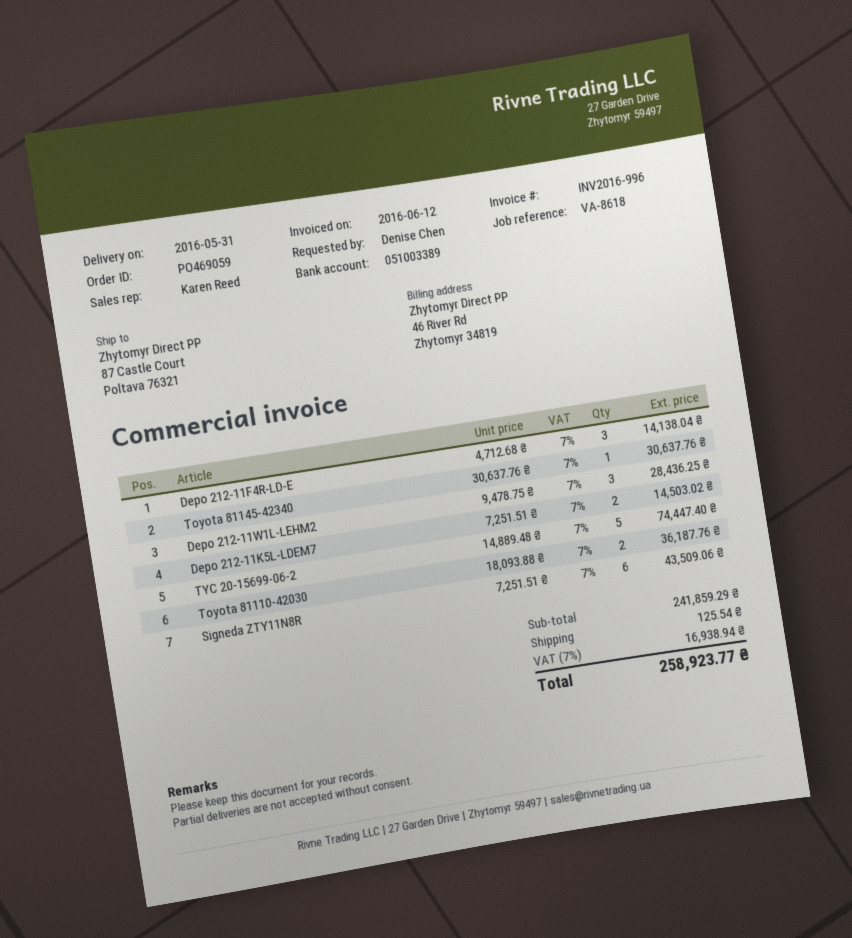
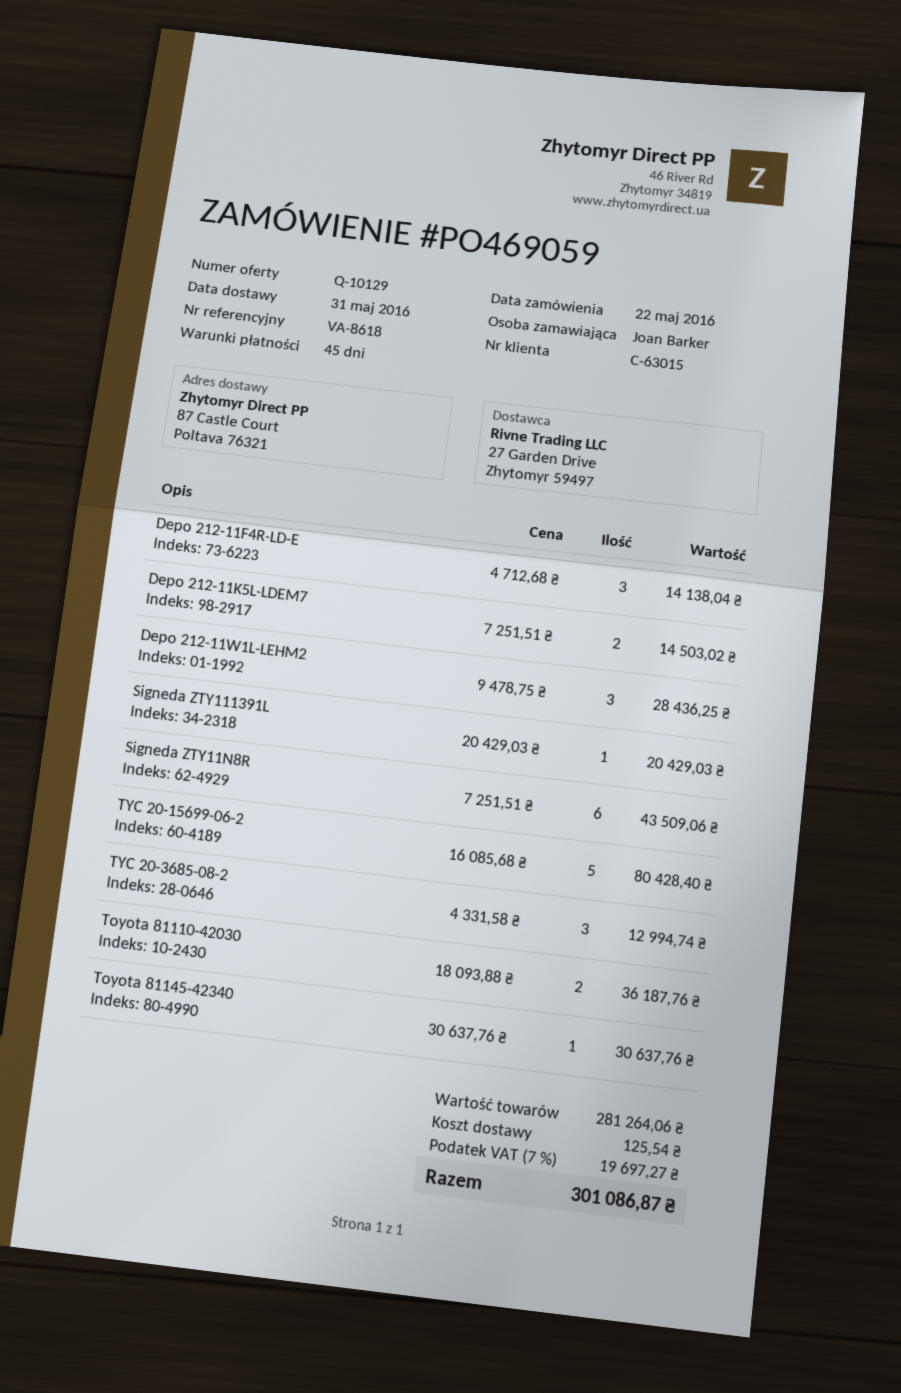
ordered by: Denise Chen -> Joan Barker
TYC 20-15699-06-2: 5 x 14889.48 = 74447.40 -> 5 x 16085.68 = 80428.40
Signeda ZTY111391L: none -> 1 x 20429.03 = 20429.03
TYC 20-3685-08-2: none -> 3 x 4331.58 = 12994.74
subtotal: 241859.29 -> 281264.06
tax: 7% = 16938.94 -> 7% = 19697.27
total: 258923.77 -> 301086.87

